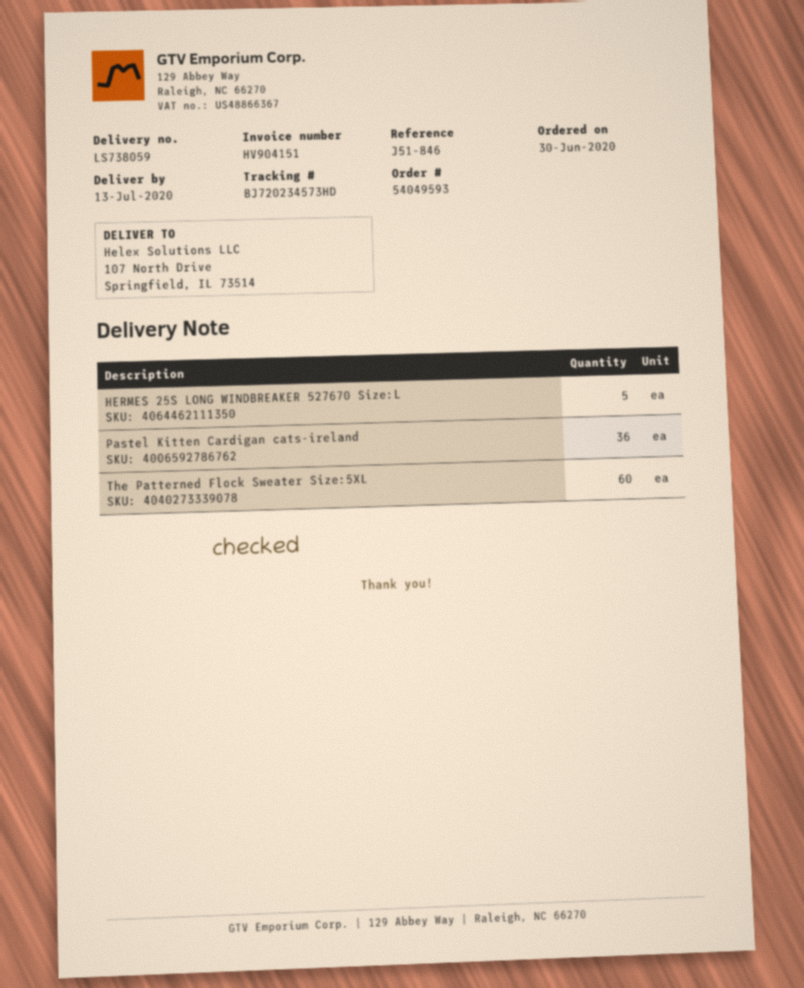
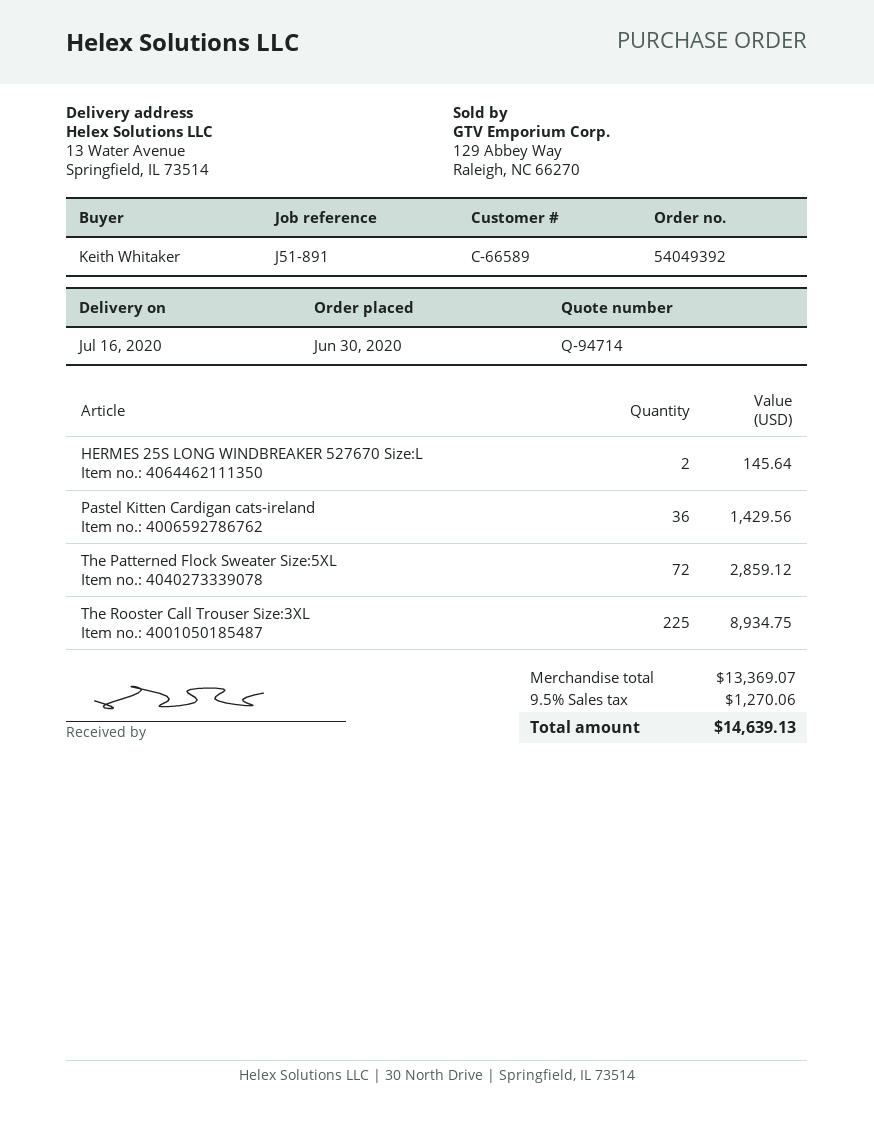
order number: 54049593 -> 54049392
delivery date: 2020-07-13 -> 2020-07-16
reference: J51-846 -> J51-891
ship to: 107 North Drive, Springfield, IL 73514 -> 13 Water Avenue, Springfield, IL 73514
HERMES 25S LONG WINDBREAKER 527670 Size:L: 5 -> 2
The Patterned Flock Sweater Size:5XL: 60 -> 72
The Rooster Call Trouser Size:3XL: none -> 225

